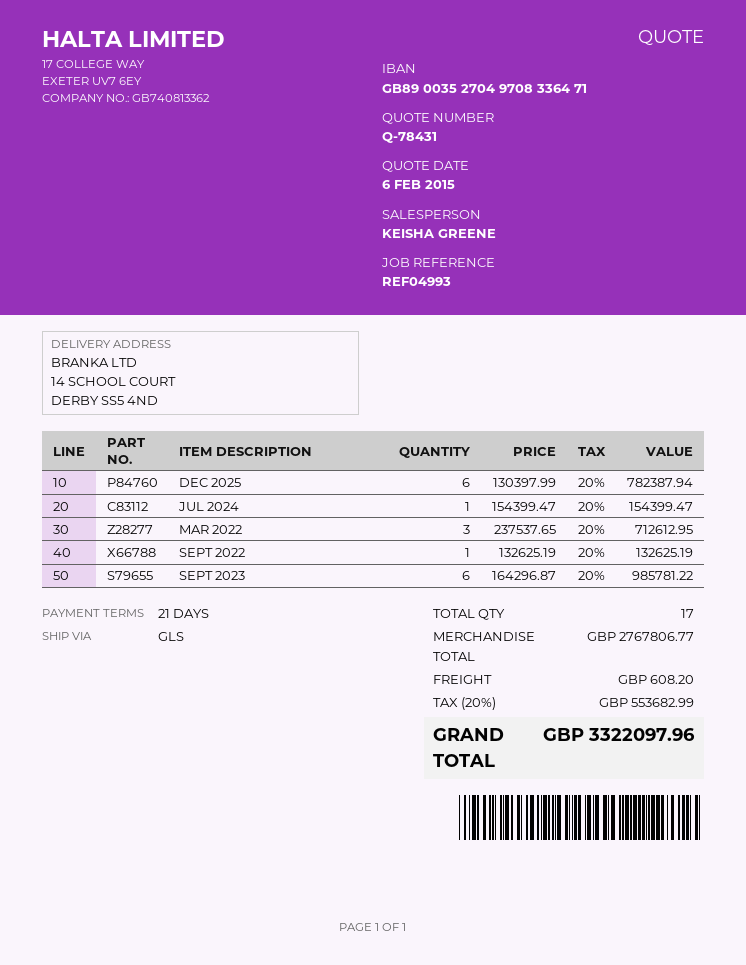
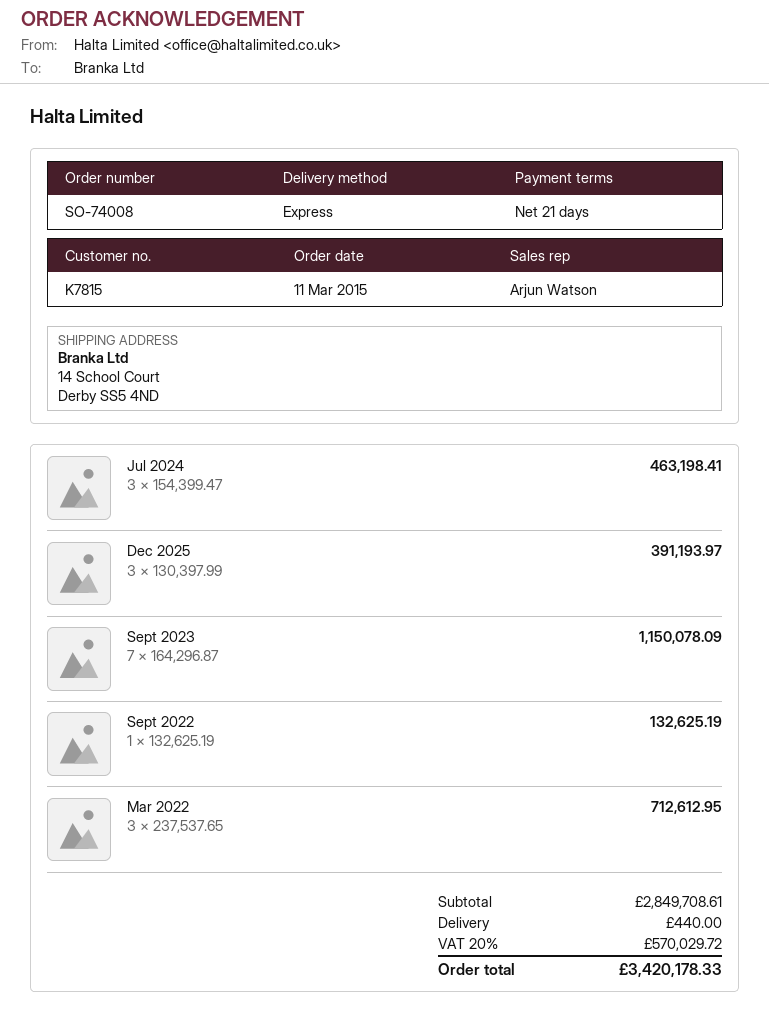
sales rep: KEISHA GREENE -> Arjun Watson
shipping method: GLS -> express
DEC 2025: 6 x 130397.99 = 782387.94 -> 3 x 130397.99 = 391193.97
JUL 2024: 1 x 154399.47 = 154399.47 -> 3 x 154399.47 = 463198.41
SEPT 2023: 6 x 164296.87 = 985781.22 -> 7 x 164296.87 = 1150078.09
subtotal: 2767806.77 -> 2849708.61
shipping: 608.20 -> 440.00
tax: 20% = 553682.99 -> 20% = 570029.72
total: 3322097.96 -> 3420178.33

